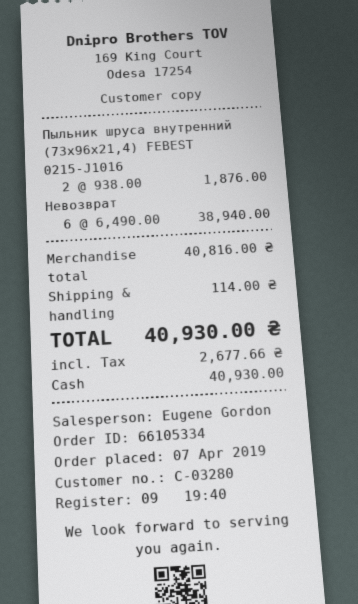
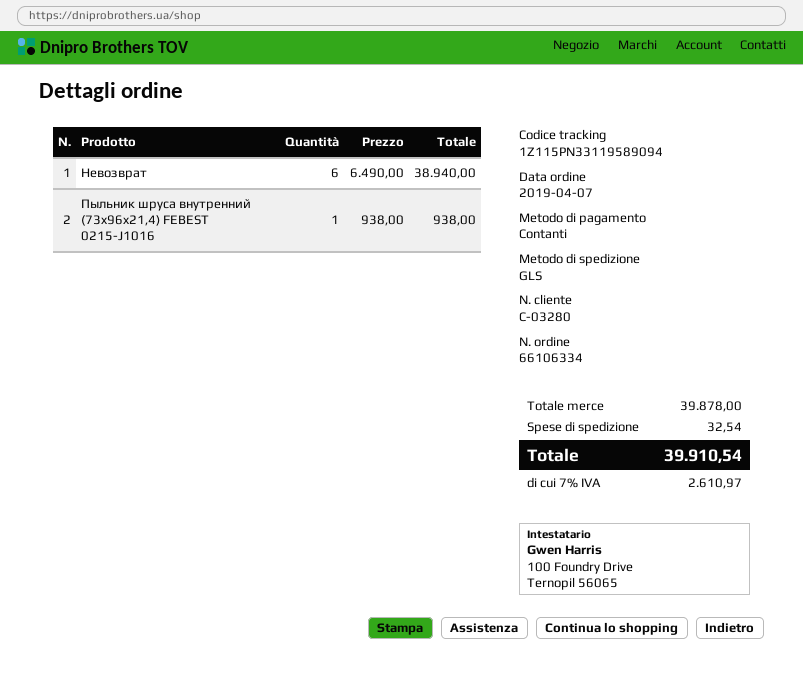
order number: 66105334 -> 66106334
Пыльник шруса внутренний (73x96x21,4) FEBEST 0215-J1016: 2 x 938.00 = 1876.00 -> 1 x 938.00 = 938.00
subtotal: 40816.00 -> 39878.00
shipping: 114.00 -> 32.54
tax: 2677.66 -> 2610.97
total: 40930.00 -> 39910.54

